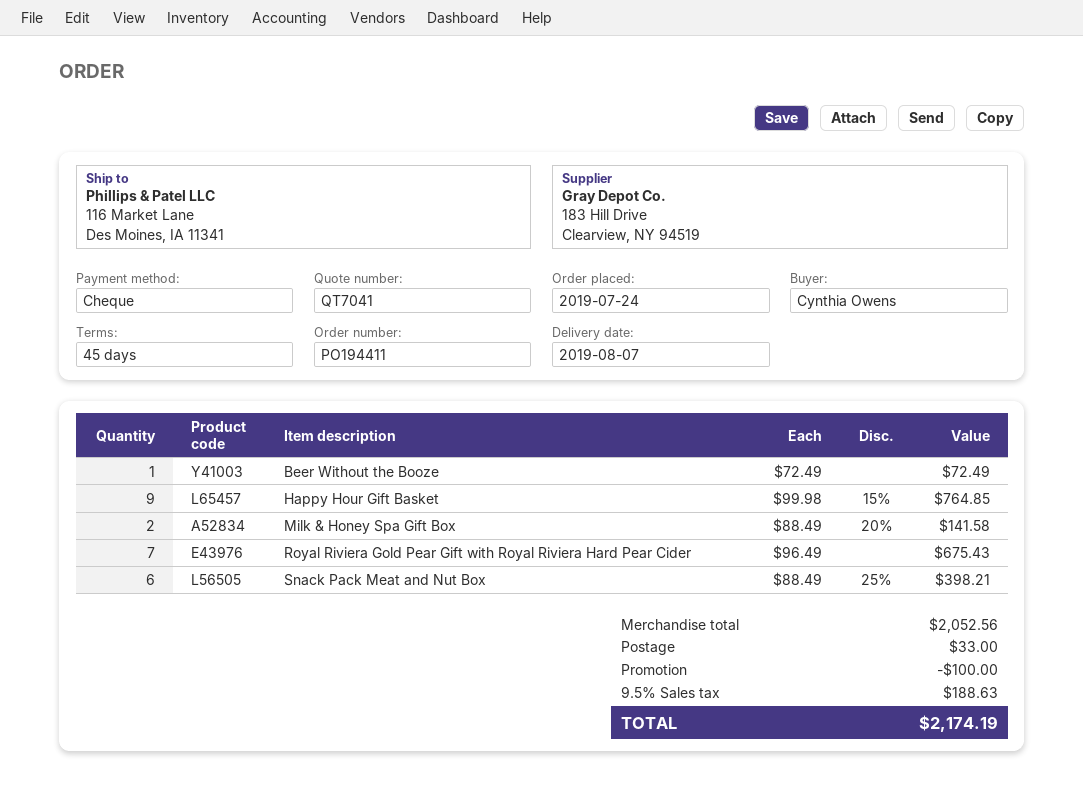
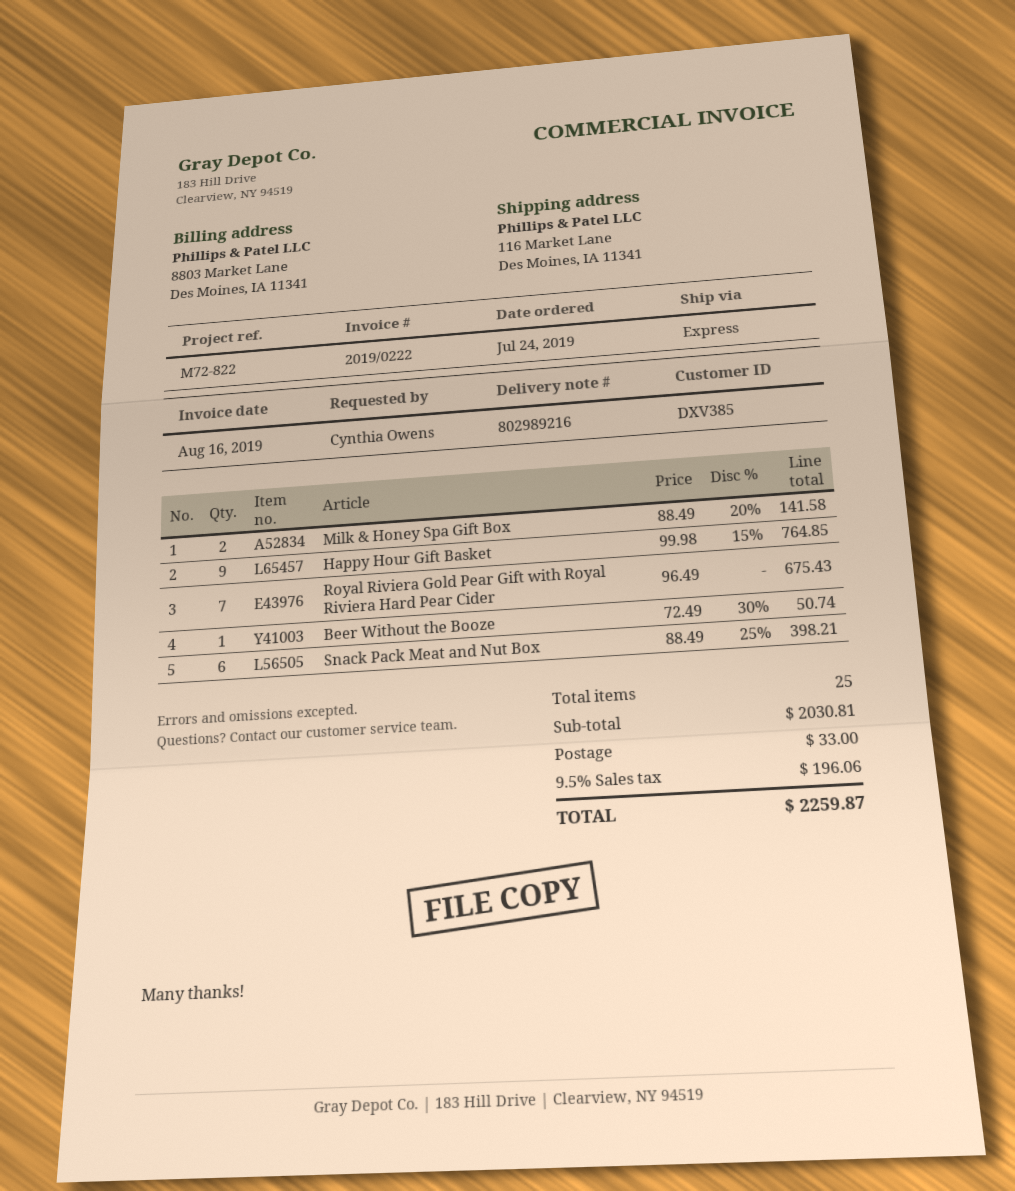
Beer Without the Booze: 1 x 72.49 = 72.49 -> 1 x 72.49 - 30% = 50.74
subtotal: 2052.56 -> 2030.81
discount: 100.00 -> none
tax: 9.5% = 188.63 -> 9.5% = 196.06
total: 2174.19 -> 2259.87

